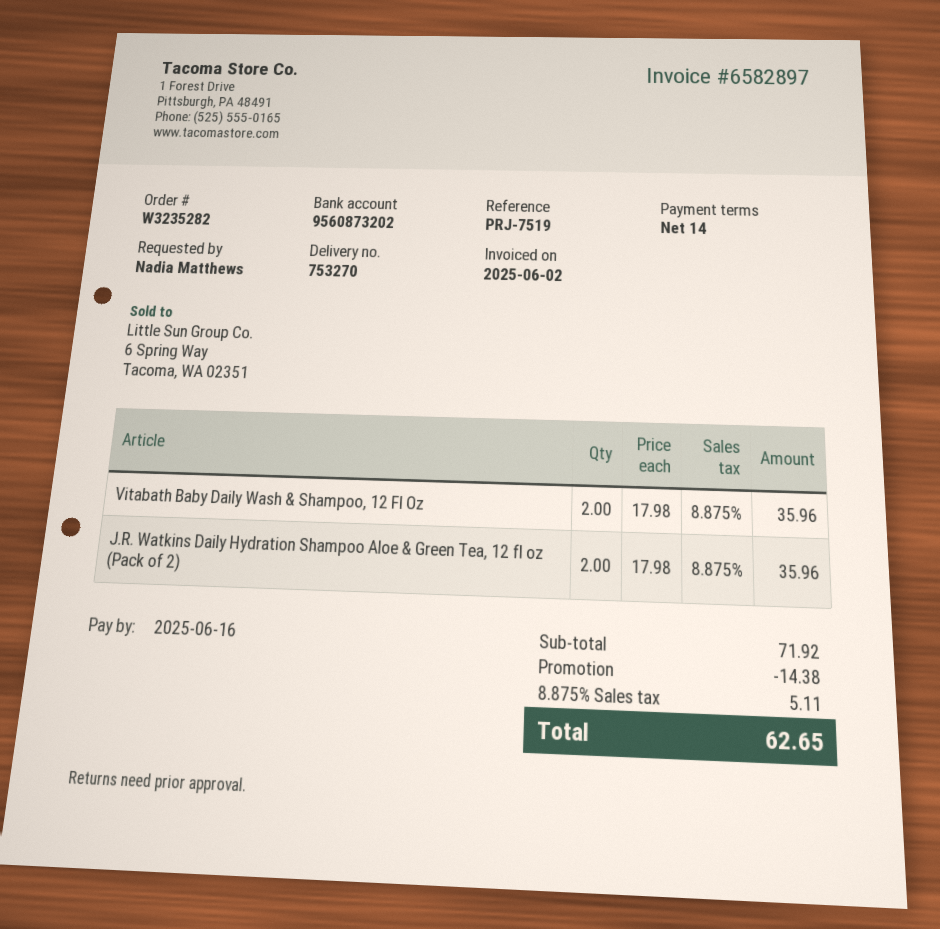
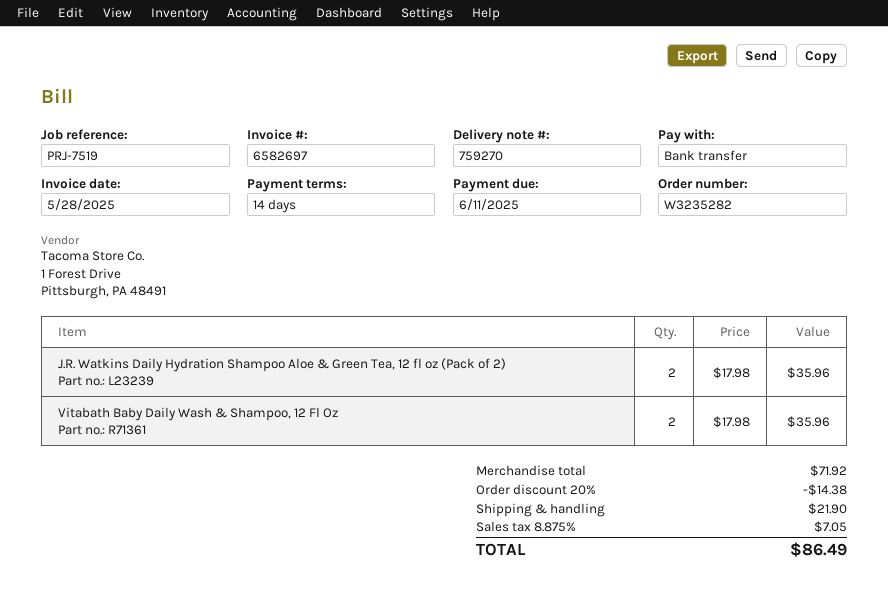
delivery note number: 753270 -> 759270
invoice number: 6582897 -> 6582697
invoice date: 2025-06-02 -> 2025-05-28
due date: 2025-06-16 -> 2025-06-11
shipping: none -> 21.90
tax: 8.875% = 5.11 -> 8.875% = 7.05
total: 62.65 -> 86.49

